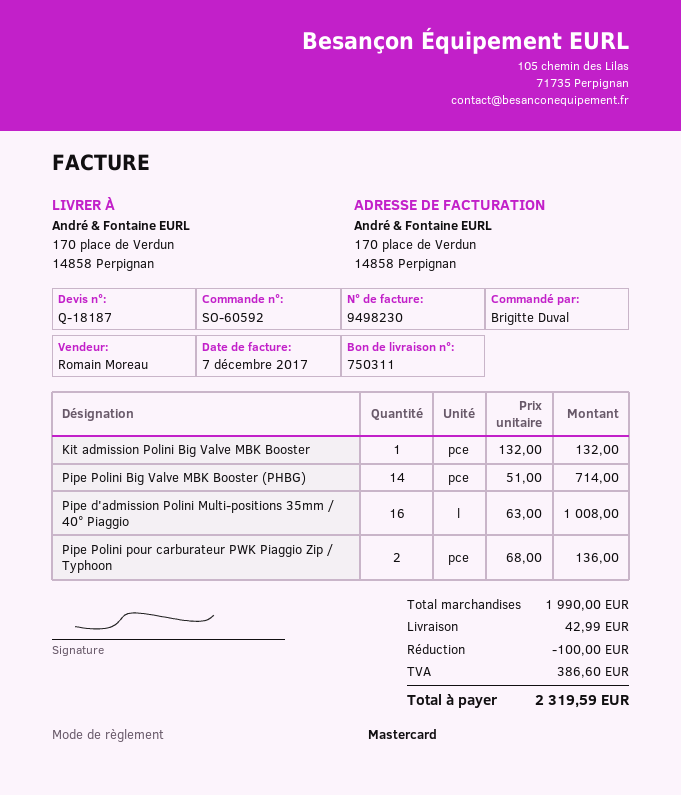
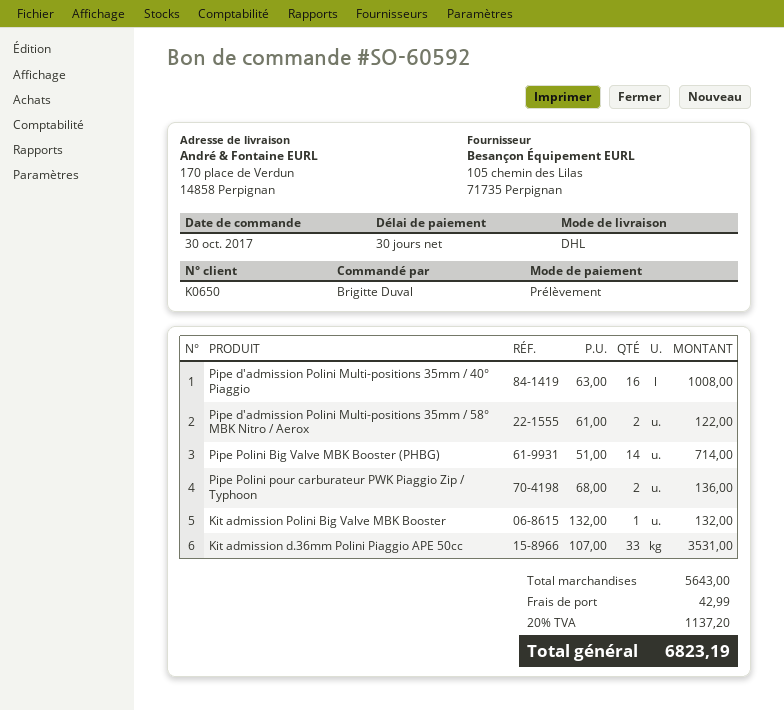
payment method: Mastercard -> direct debit
Pipe d'admission Polini Multi-positions 35mm / 58° MBK Nitro / Aerox: none -> 2 x 61.00 = 122.00
Kit admission d.36mm Polini Piaggio APE 50cc: none -> 33 x 107.00 = 3531.00
subtotal: 1990.00 -> 5643.00
discount: 100.00 -> none
tax: 386.60 -> 1137.20
total: 2319.59 -> 6823.19

